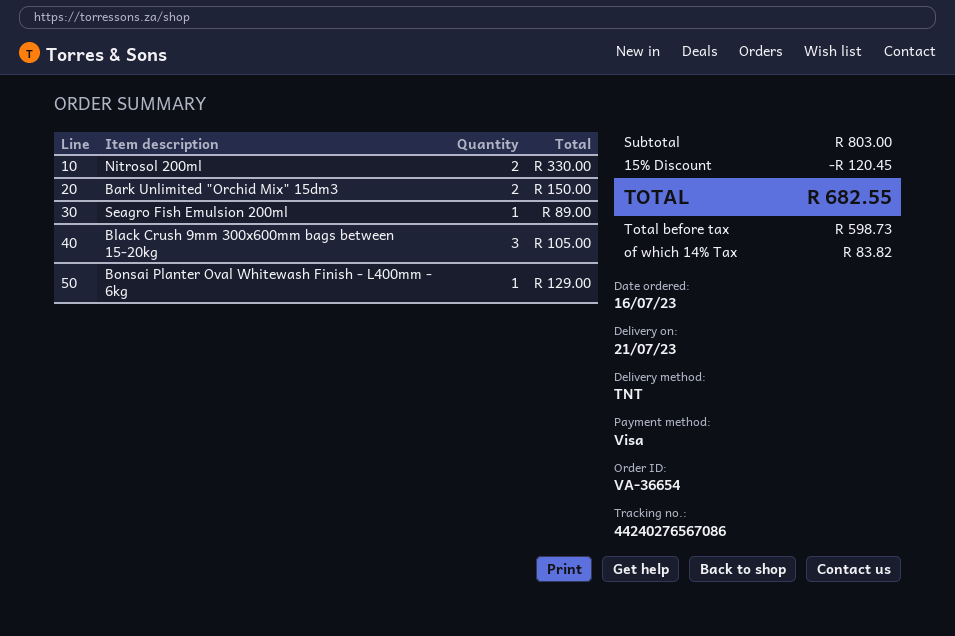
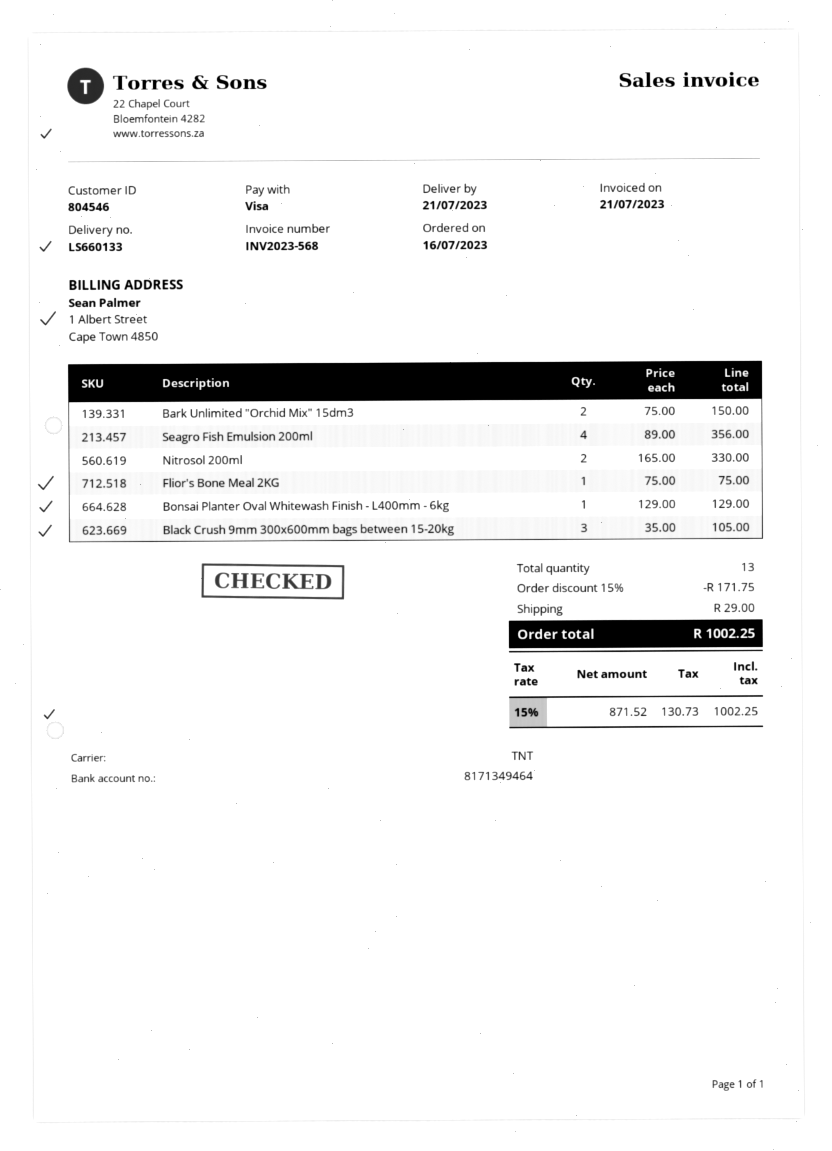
Seagro Fish Emulsion 200ml: 1 for 89.00 -> 4 for 356.00
Flior's Bone Meal 2KG: none -> 1 for 75.00
discount: 15% = 120.45 -> 15% = 171.75
shipping: none -> 29.00
net: 598.73 -> 871.52
tax: 14% = 83.82 -> 15% = 130.73
total: 682.55 -> 1002.25

